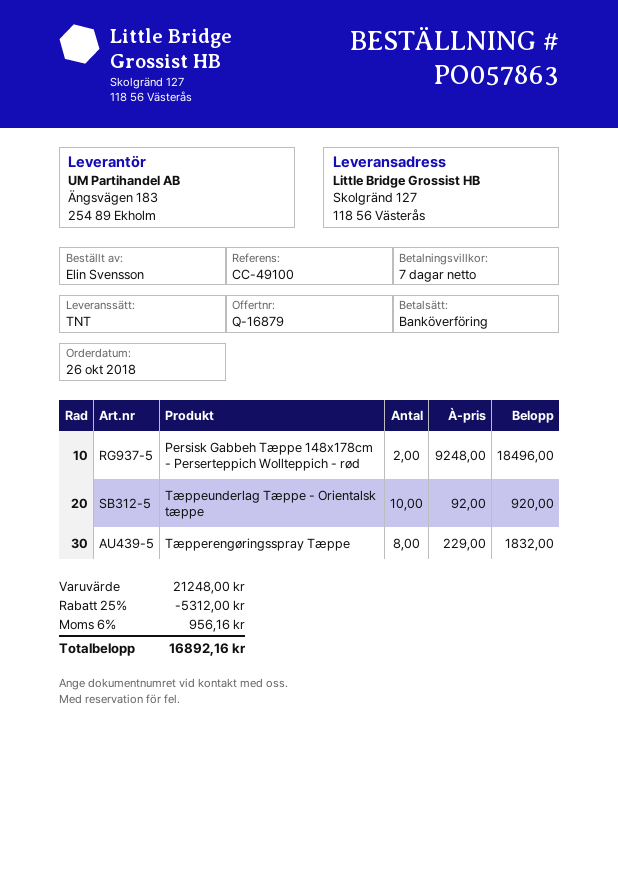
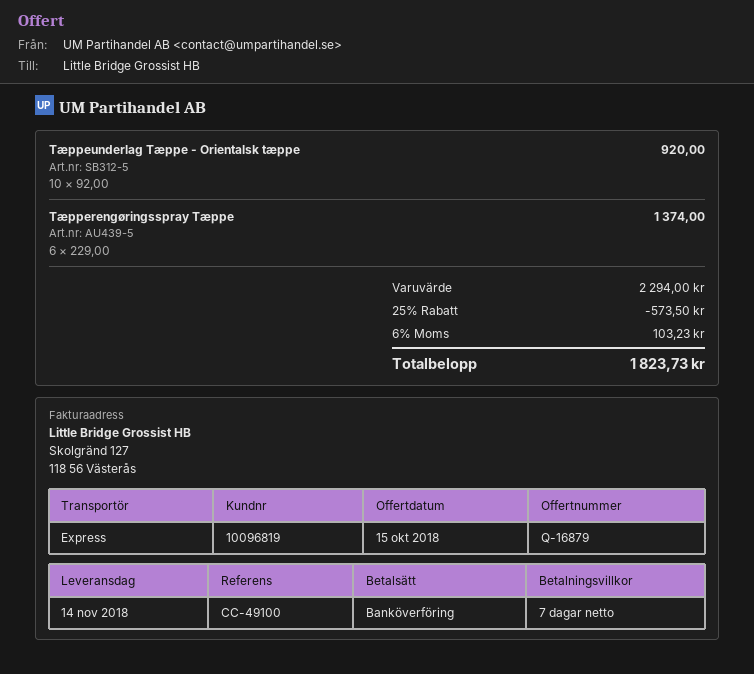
shipping method: TNT -> express
Persisk Gabbeh Tæppe 148x178cm - Perserteppich Wollteppich - rød: 2 x 9248.00 = 18496.00 -> none
Tæpperengøringsspray Tæppe: 8 x 229.00 = 1832.00 -> 6 x 229.00 = 1374.00
subtotal: 21248.00 -> 2294.00
discount: 25% = 5312.00 -> 25% = 573.50
tax: 6% = 956.16 -> 6% = 103.23
total: 16892.16 -> 1823.73

